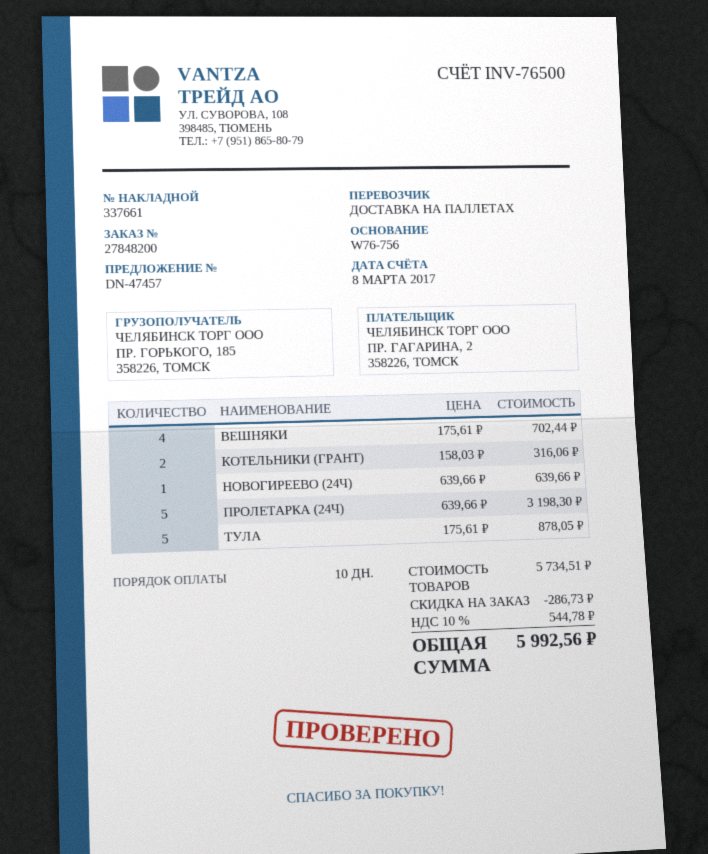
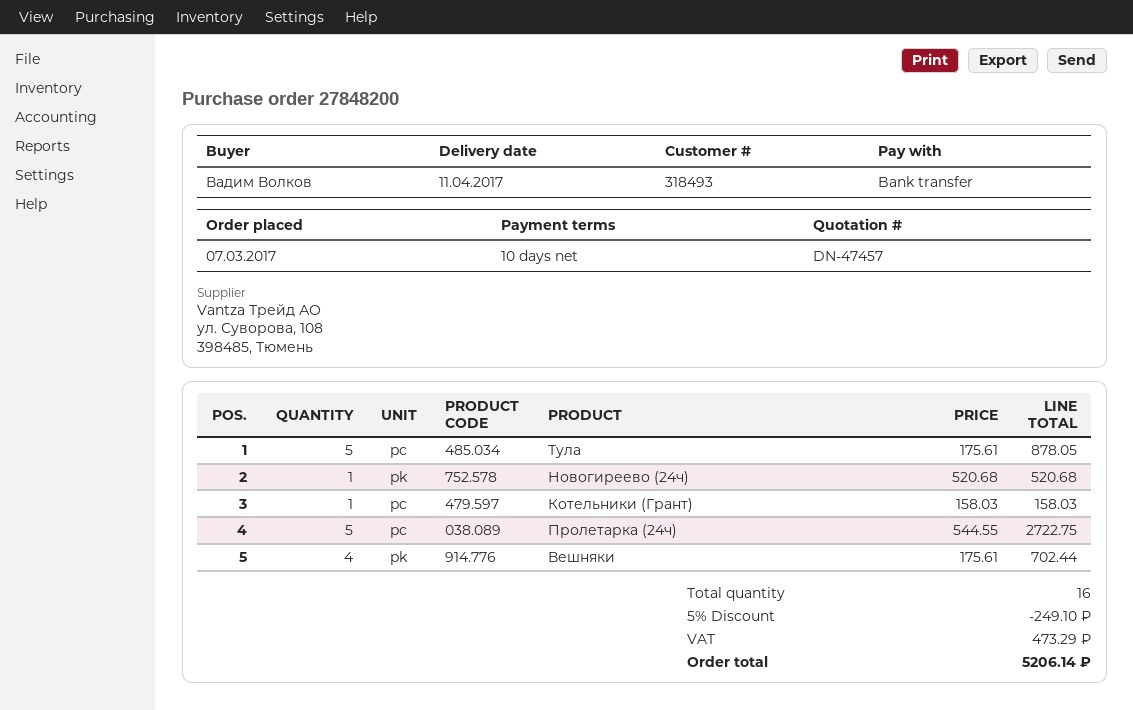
КОТЕЛЬНИКИ (ГРАНТ): 2 x 158.03 = 316.06 -> 1 x 158.03 = 158.03
НОВОГИРЕЕВО (24Ч): 1 x 639.66 = 639.66 -> 1 x 520.68 = 520.68
ПРОЛЕТАРКА (24Ч): 5 x 639.66 = 3198.30 -> 5 x 544.55 = 2722.75
discount: 286.73 -> 249.10
tax: 544.78 -> 473.29
total: 5992.56 -> 5206.14

